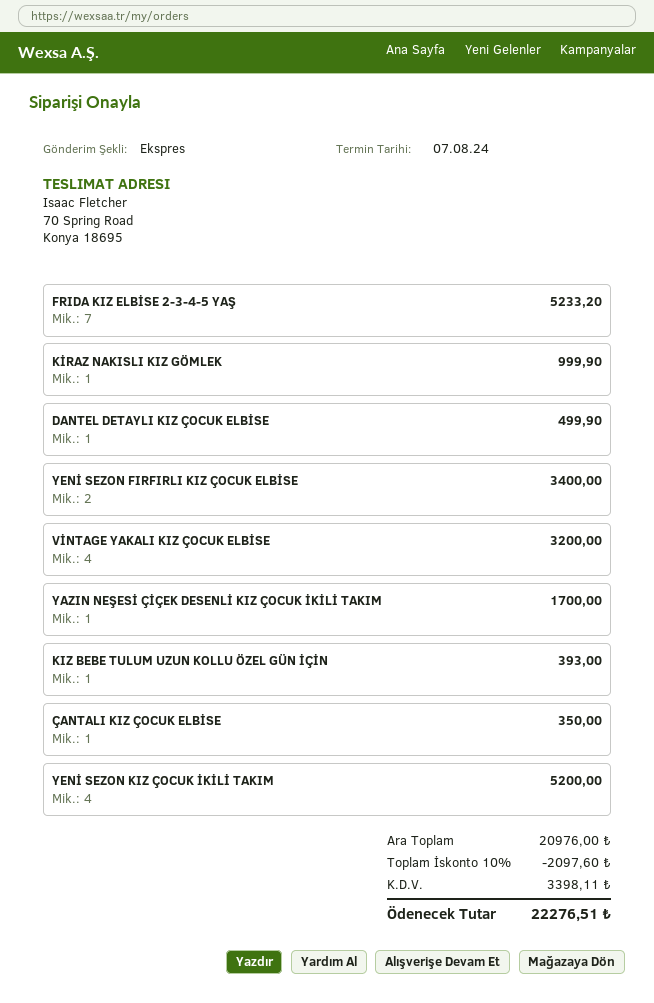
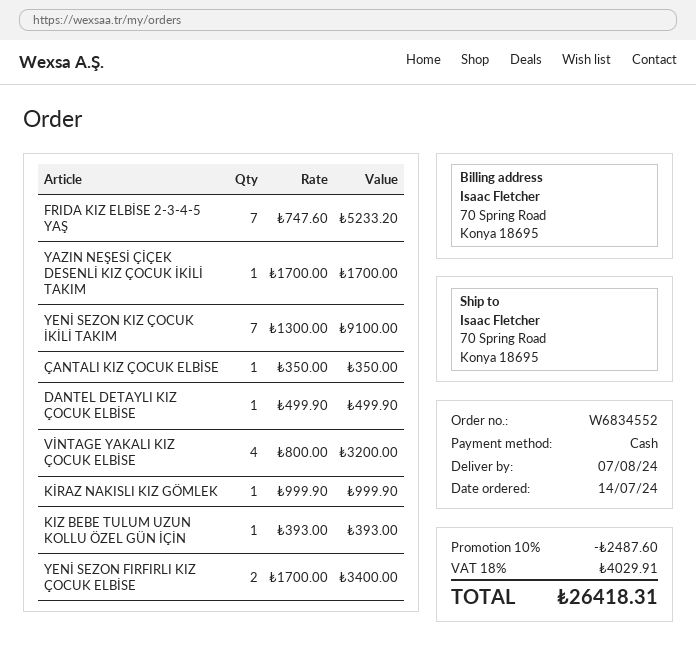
YENİ SEZON KIZ ÇOCUK İKİLİ TAKIM: 4 for 5200.00 -> 7 for 9100.00
discount: 10% = 2097.60 -> 10% = 2487.60
tax: 3398.11 -> 4029.91
total: 22276.51 -> 26418.31

